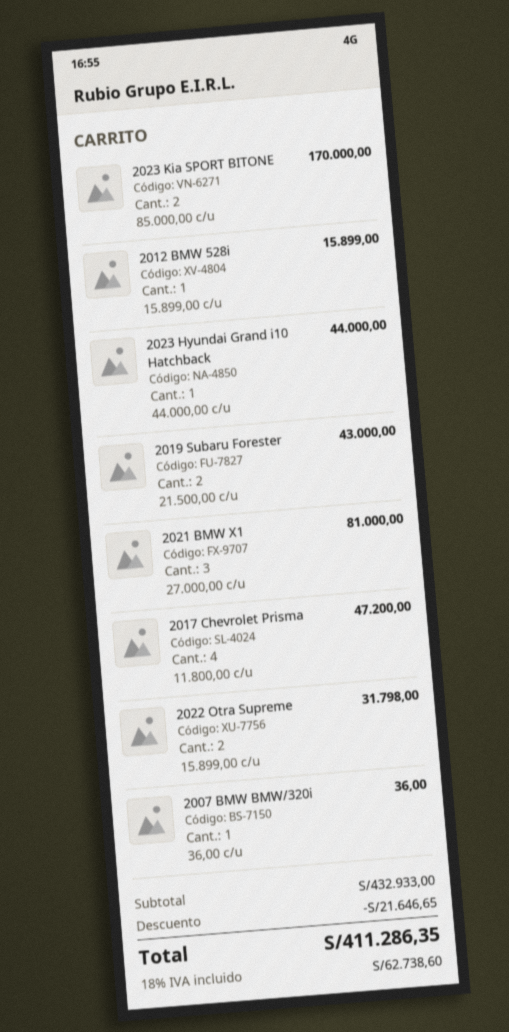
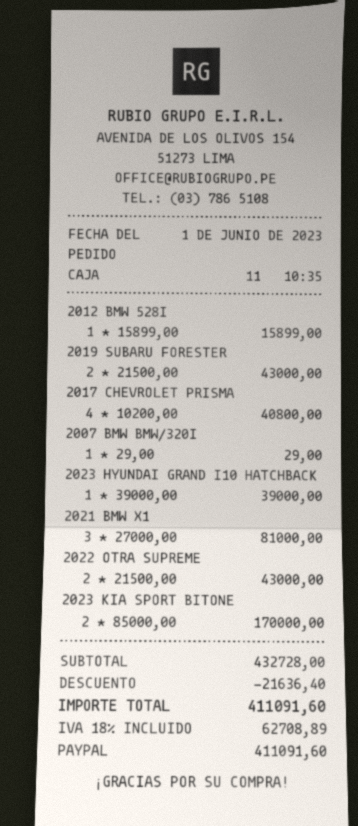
2023 Hyundai Grand i10 Hatchback: 1 x 44000.00 = 44000.00 -> 1 x 39000.00 = 39000.00
2017 Chevrolet Prisma: 4 x 11800.00 = 47200.00 -> 4 x 10200.00 = 40800.00
2022 Otra Supreme: 2 x 15899.00 = 31798.00 -> 2 x 21500.00 = 43000.00
2007 BMW BMW/320i: 1 x 36.00 = 36.00 -> 1 x 29.00 = 29.00
subtotal: 432933.00 -> 432728.00
discount: 21646.65 -> 21636.40
tax: 18% = 62738.60 -> 18% = 62708.89
total: 411286.35 -> 411091.60

